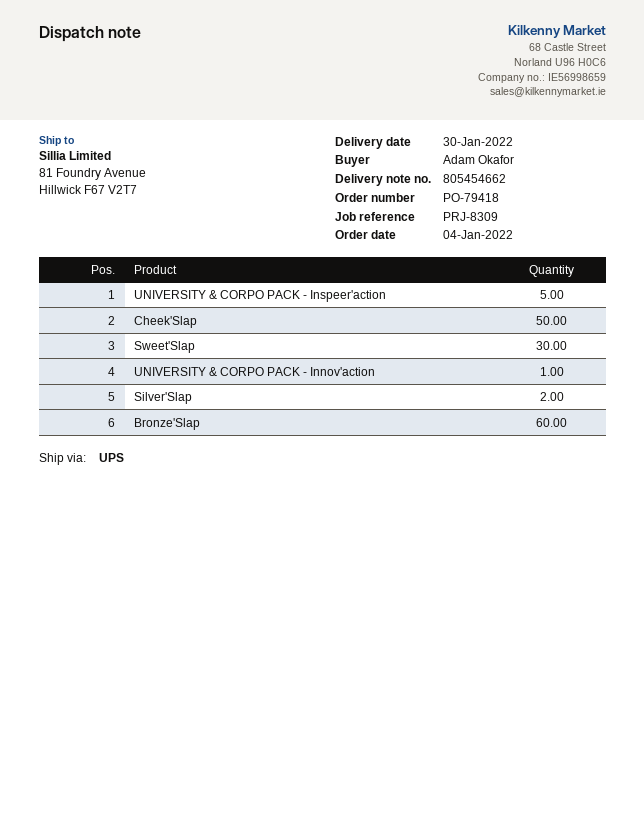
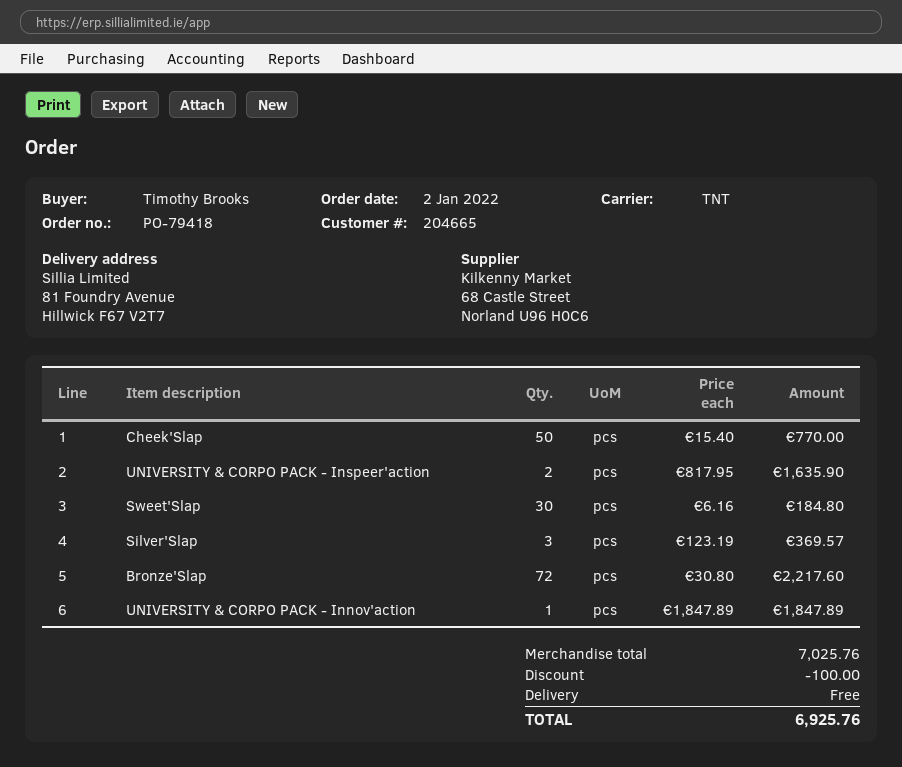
order date: 2022-01-04 -> 2022-01-02
ordered by: Adam Okafor -> Timothy Brooks
shipping method: UPS -> TNT
UNIVERSITY & CORPO PACK - Inspeer'action: 5 -> 2
Silver'Slap: 2 -> 3
Bronze'Slap: 60 -> 72

